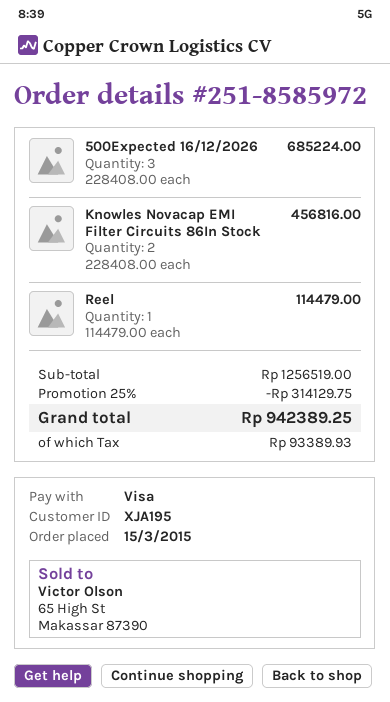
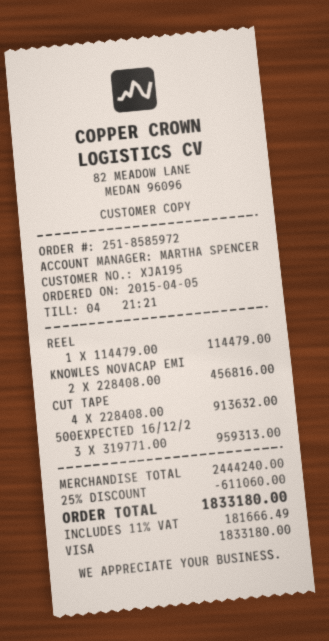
order date: 2015-03-15 -> 2015-04-05
500Expected 16/12/2026: 3 x 228408.00 = 685224.00 -> 3 x 319771.00 = 959313.00
CUT TAPE: none -> 4 x 228408.00 = 913632.00
subtotal: 1256519.00 -> 2444240.00
discount: 25% = 314129.75 -> 25% = 611060.00
tax: 93389.93 -> 181666.49
total: 942389.25 -> 1833180.00

